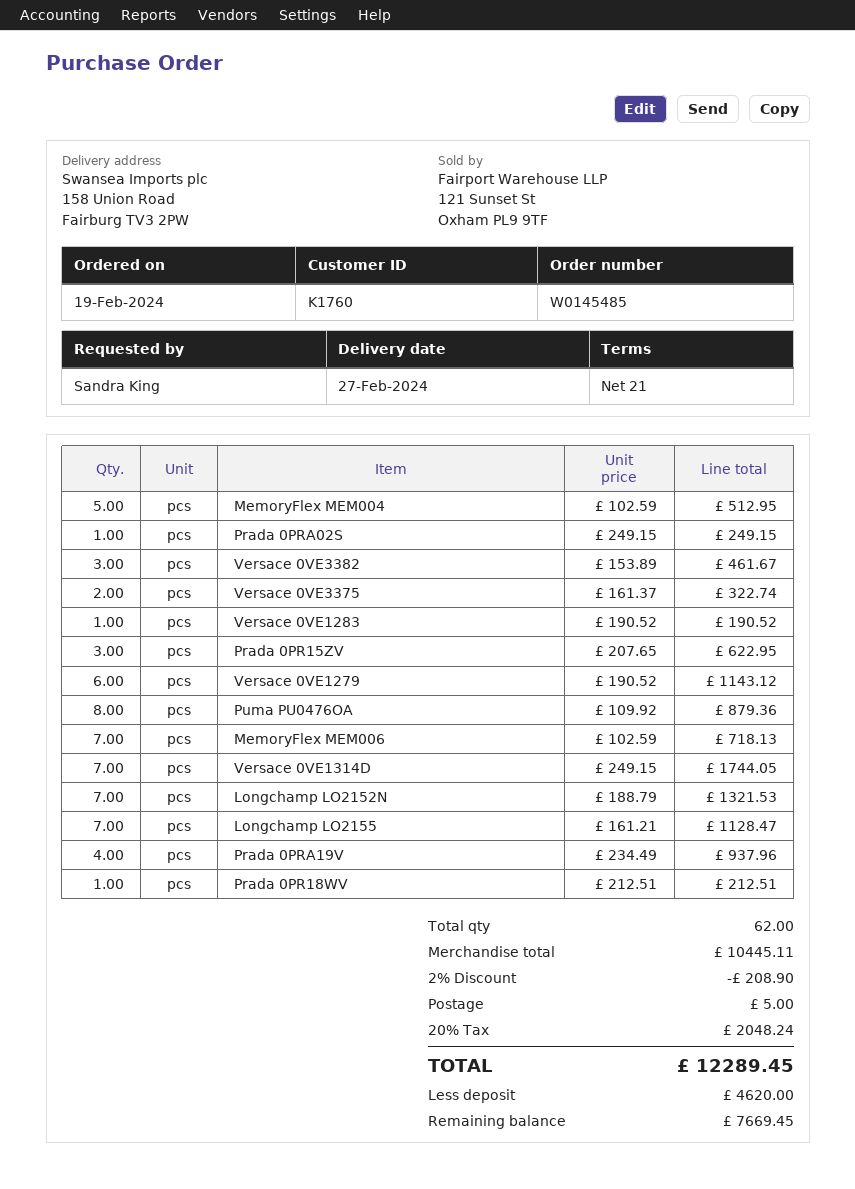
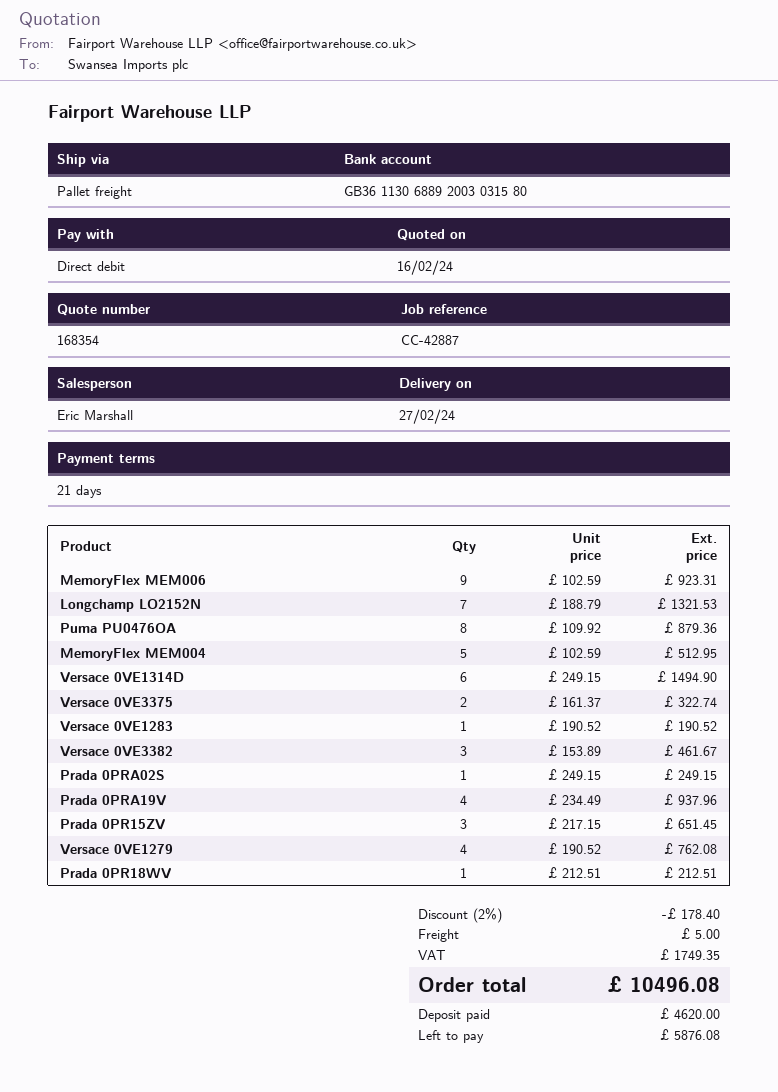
Prada 0PR15ZV: 3 x 207.65 = 622.95 -> 3 x 217.15 = 651.45
Versace 0VE1279: 6 x 190.52 = 1143.12 -> 4 x 190.52 = 762.08
MemoryFlex MEM006: 7 x 102.59 = 718.13 -> 9 x 102.59 = 923.31
Versace 0VE1314D: 7 x 249.15 = 1744.05 -> 6 x 249.15 = 1494.90
Longchamp LO2155: 7 x 161.21 = 1128.47 -> none
discount: 2% = 208.90 -> 2% = 178.40
tax: 2048.24 -> 1749.35
total: 12289.45 -> 10496.08
balance: 7669.45 -> 5876.08

